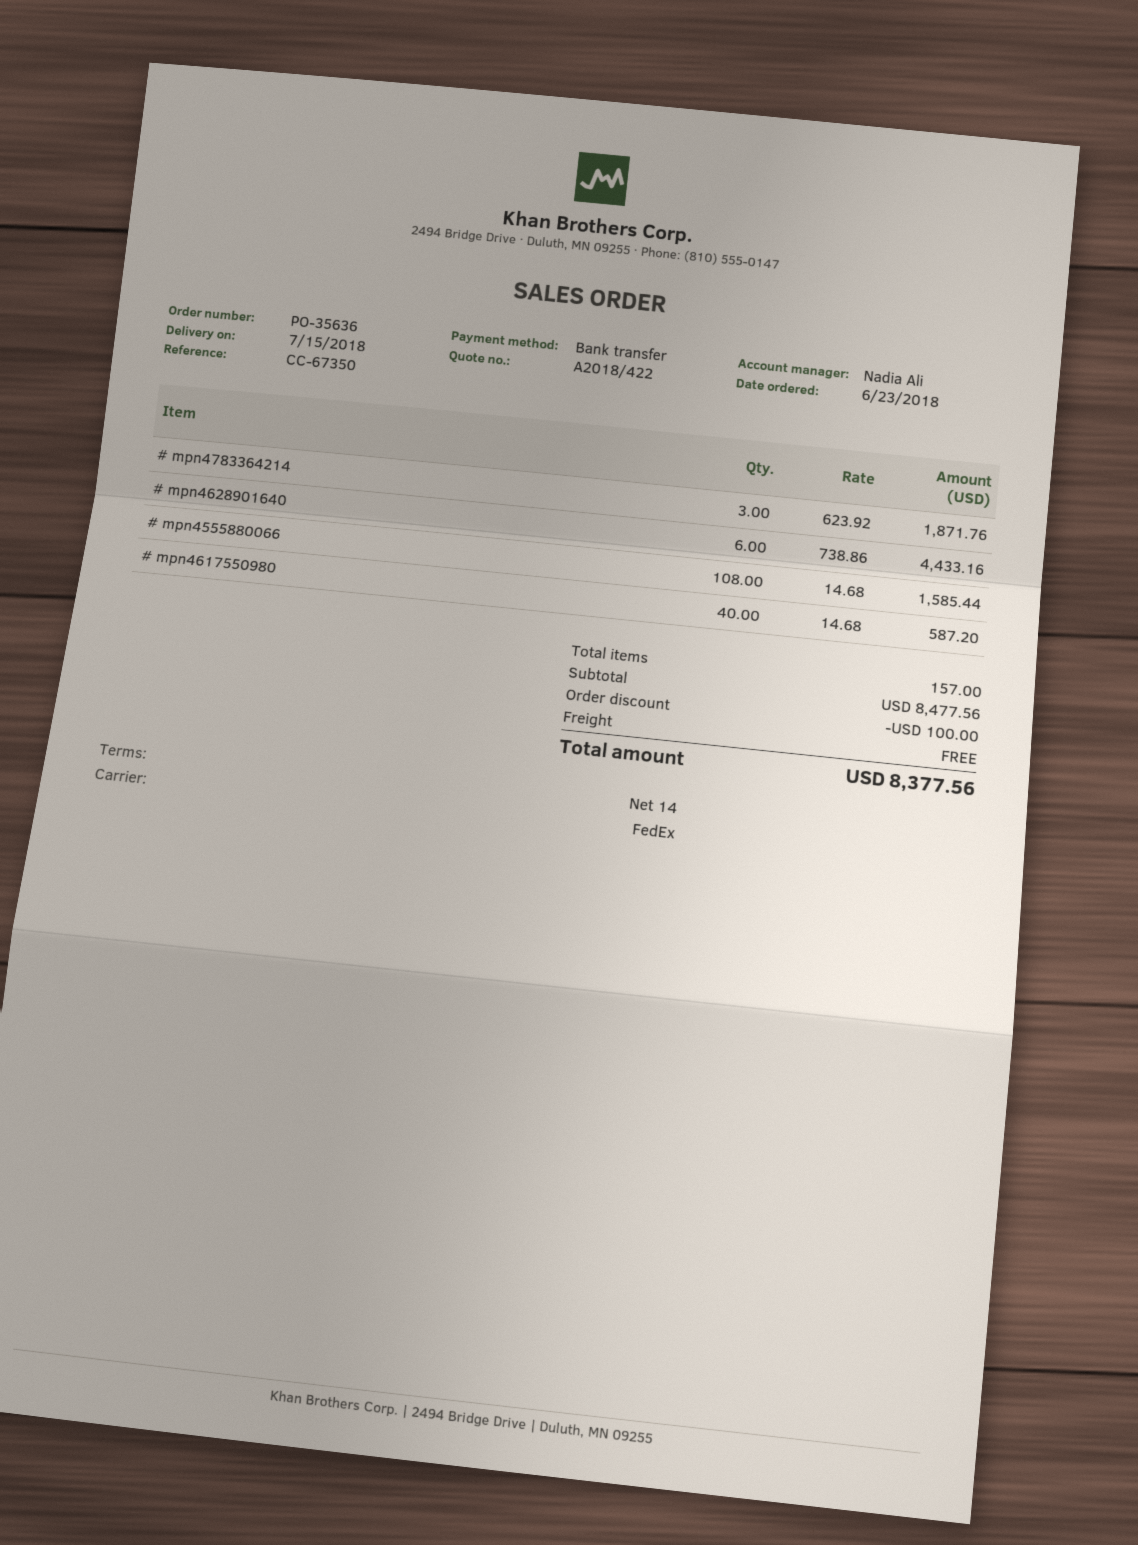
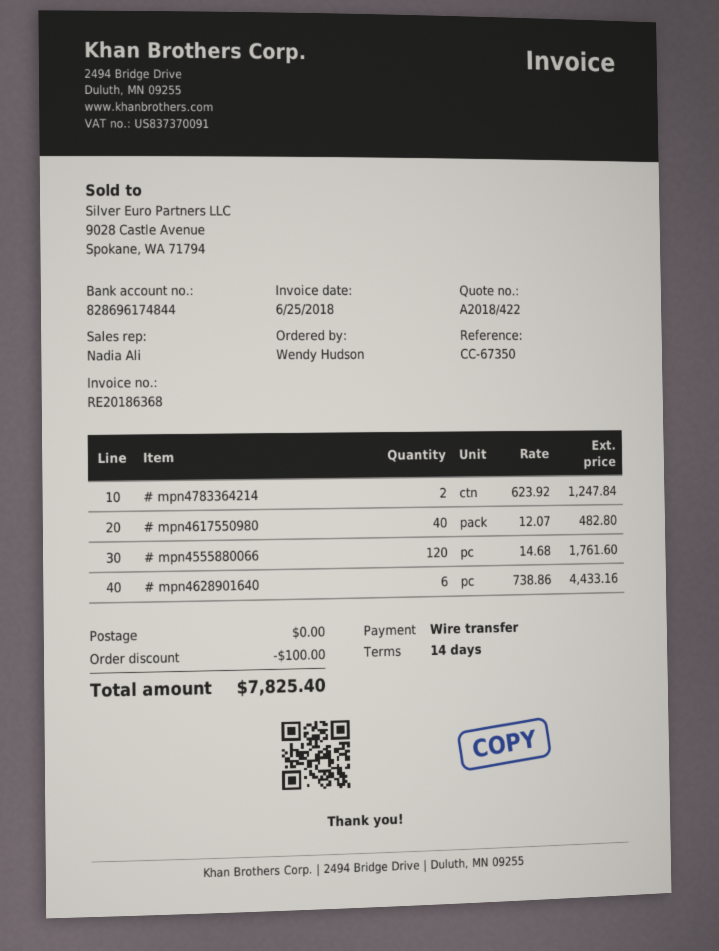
# mpn4783364214: 3 x 623.92 = 1871.76 -> 2 x 623.92 = 1247.84
# mpn4555880066: 108 x 14.68 = 1585.44 -> 120 x 14.68 = 1761.60
# mpn4617550980: 40 x 14.68 = 587.20 -> 40 x 12.07 = 482.80
total: 8377.56 -> 7825.40

